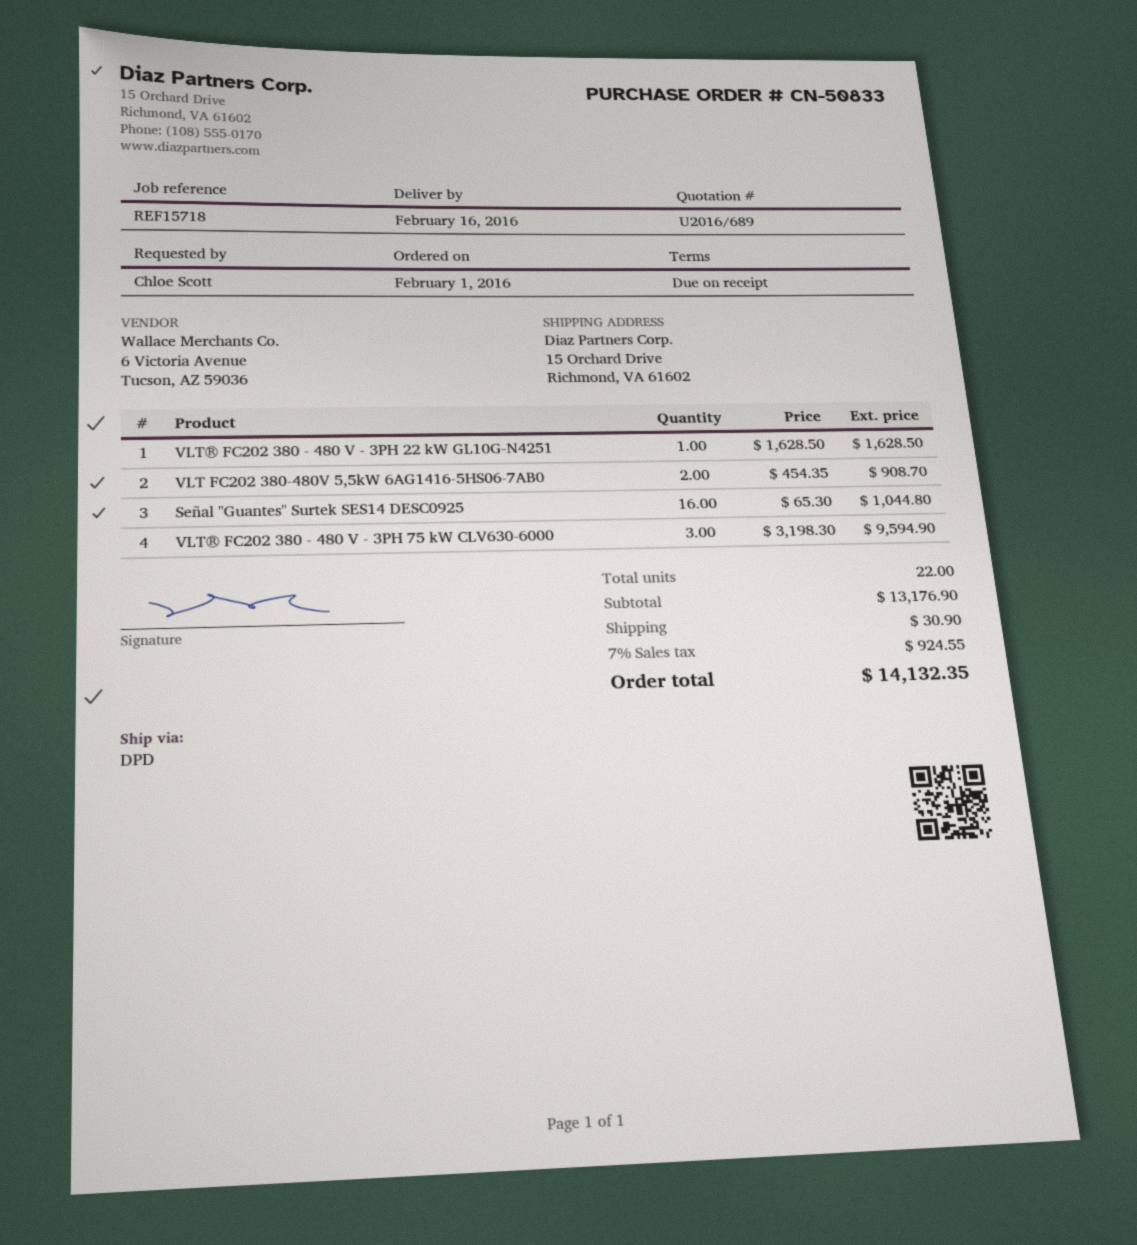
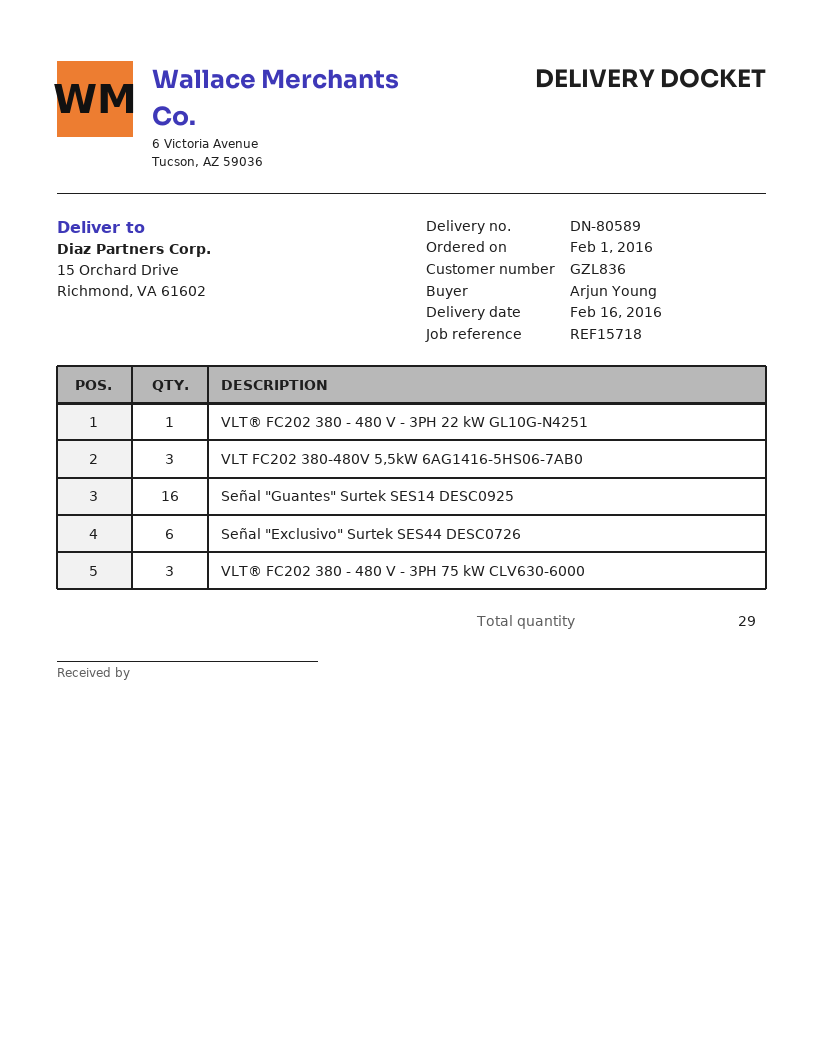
ordered by: Chloe Scott -> Arjun Young
VLT FC202 380-480V 5,5kW 6AG1416-5HS06-7AB0: 2 -> 3
Señal "Exclusivo" Surtek SES44 DESC0726: none -> 6
total quantity: 22 -> 29

